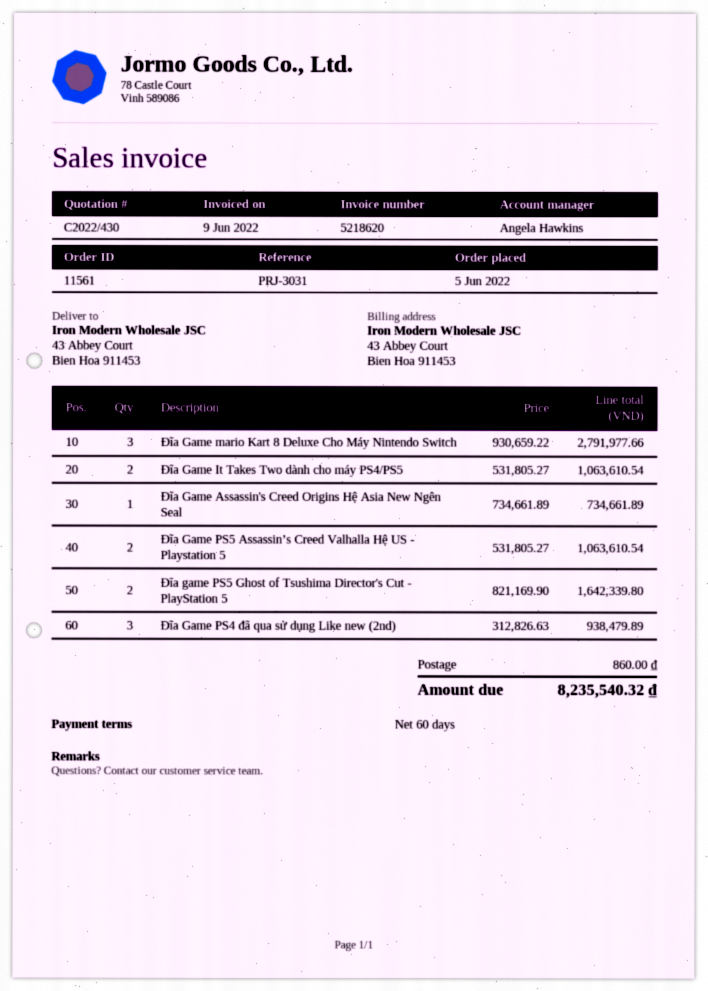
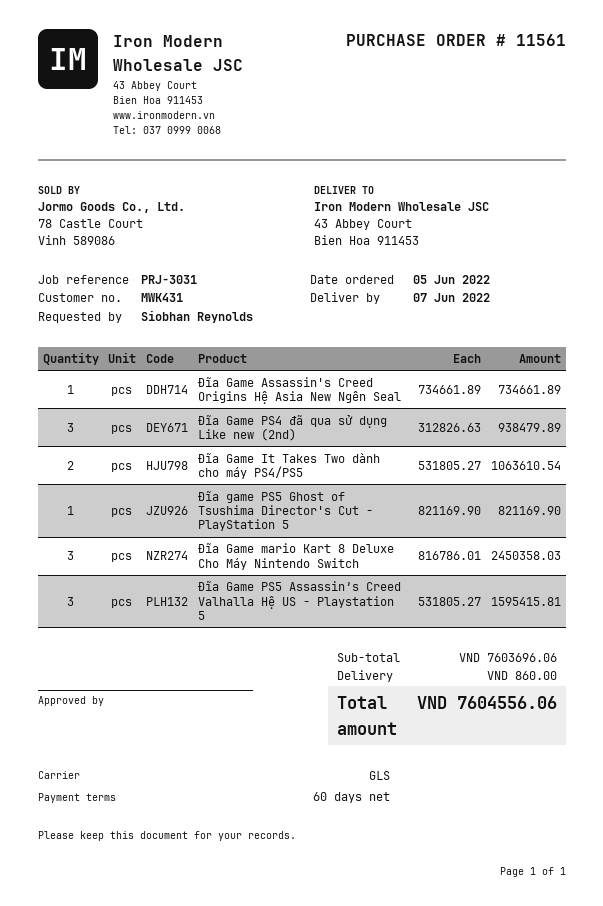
Đĩa Game mario Kart 8 Deluxe Cho Máy Nintendo Switch: 3 x 930659.22 = 2791977.66 -> 3 x 816786.01 = 2450358.03
Đĩa Game PS5 Assassin’s Creed Valhalla Hệ US - Playstation 5: 2 x 531805.27 = 1063610.54 -> 3 x 531805.27 = 1595415.81
Đĩa game PS5 Ghost of Tsushima Director's Cut - PlayStation 5: 2 x 821169.90 = 1642339.80 -> 1 x 821169.90 = 821169.90
total: 8235540.32 -> 7604556.06

